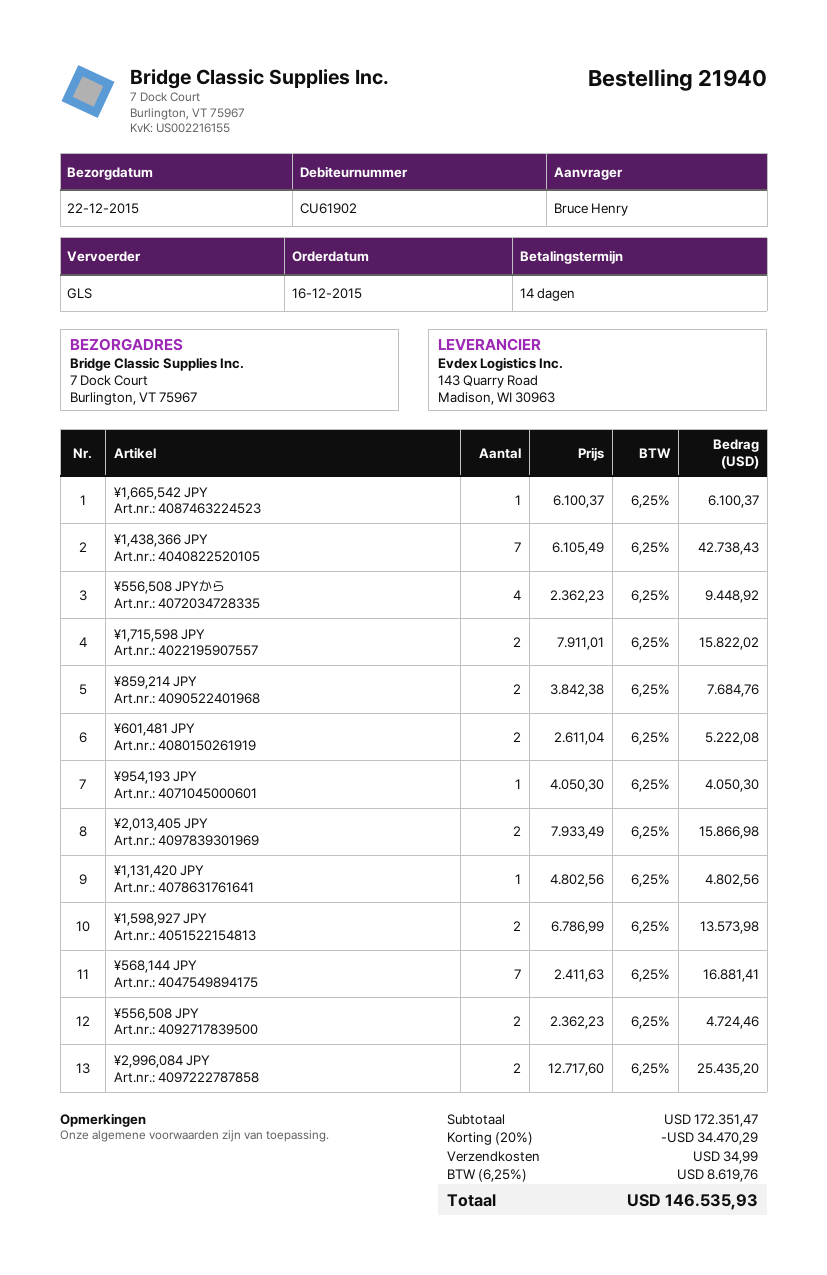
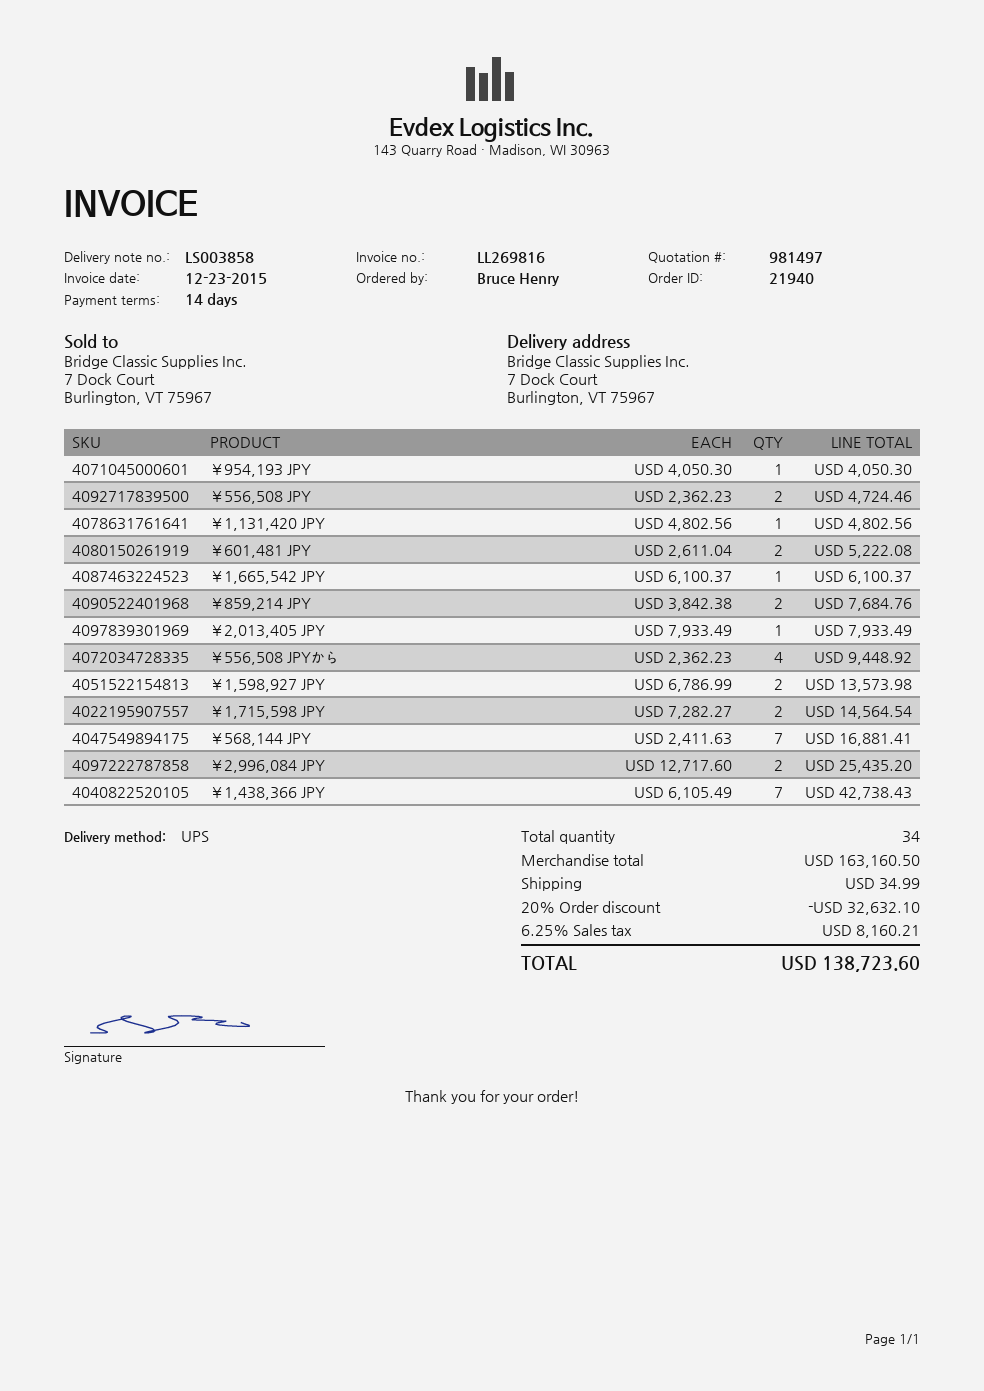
shipping method: GLS -> UPS
¥1,715,598 JPY: 2 x 7911.01 = 15822.02 -> 2 x 7282.27 = 14564.54
¥2,013,405 JPY: 2 x 7933.49 = 15866.98 -> 1 x 7933.49 = 7933.49
subtotal: 172351.47 -> 163160.50
discount: 20% = 34470.29 -> 20% = 32632.10
tax: 6.25% = 8619.76 -> 6.25% = 8160.21
total: 146535.93 -> 138723.60

